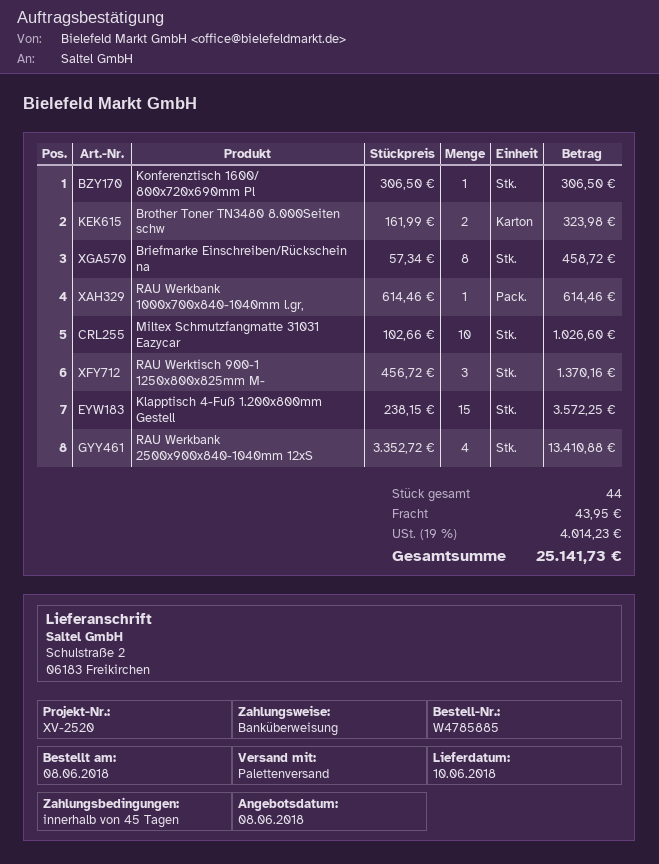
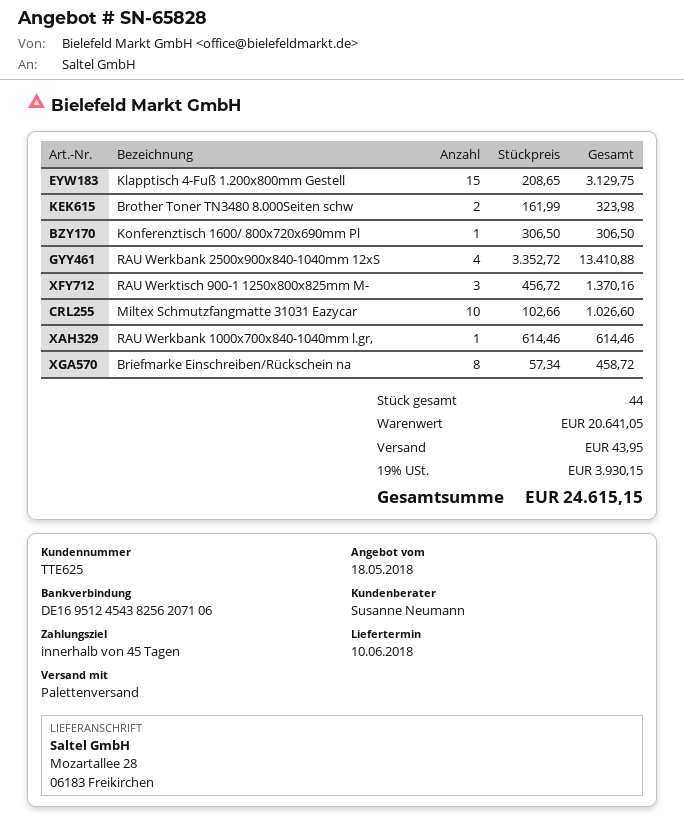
quote date: 2018-06-08 -> 2018-05-18
ship to: Schulstraße 2, 06183 Freikirchen -> Mozartallee 28, 06183 Freikirchen
Klapptisch 4-Fuß 1.200x800mm Gestell: 15 x 238.15 = 3572.25 -> 15 x 208.65 = 3129.75
tax: 19% = 4014.23 -> 19% = 3930.15
total: 25141.73 -> 24615.15

